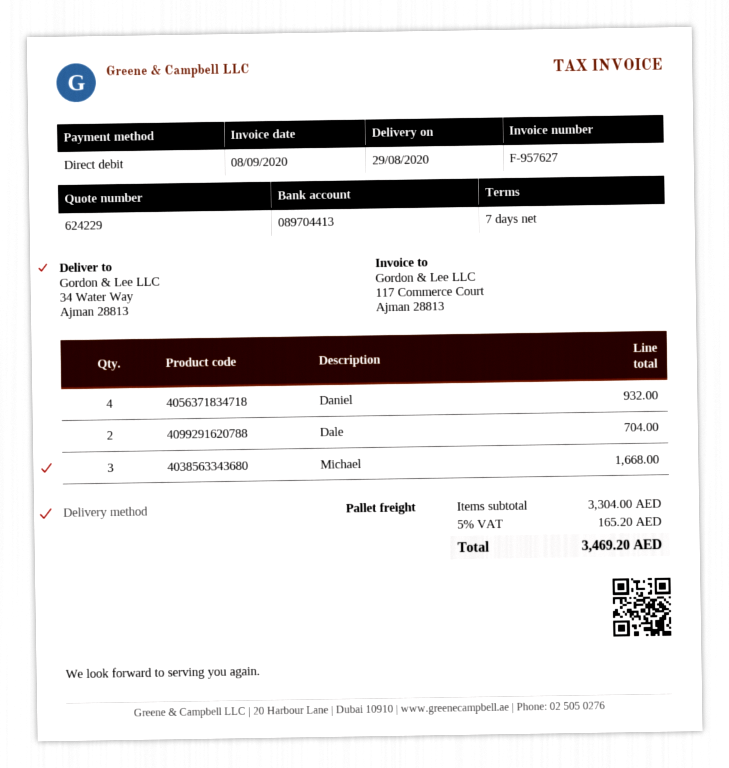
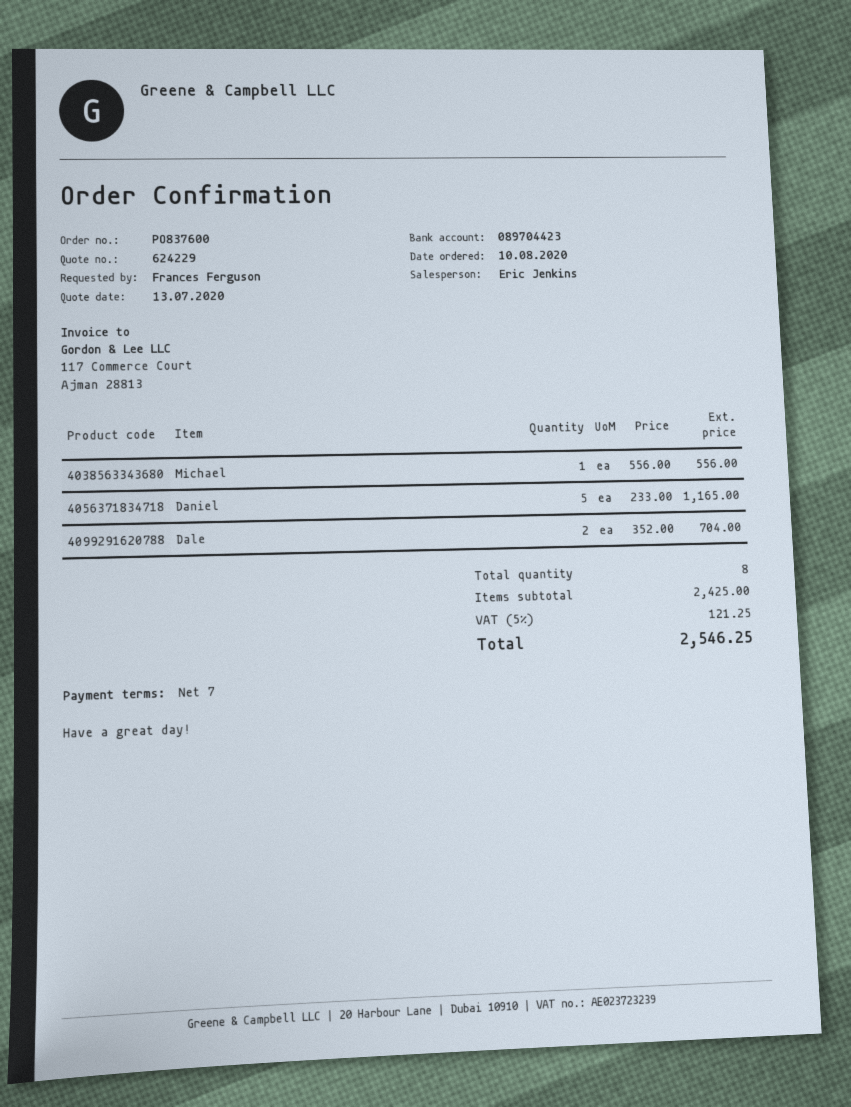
bank account: 089704413 -> 089704423
Daniel: 4 for 932.00 -> 5 for 1165.00
Michael: 3 for 1668.00 -> 1 for 556.00
subtotal: 3304.00 -> 2425.00
tax: 5% = 165.20 -> 5% = 121.25
total: 3469.20 -> 2546.25

